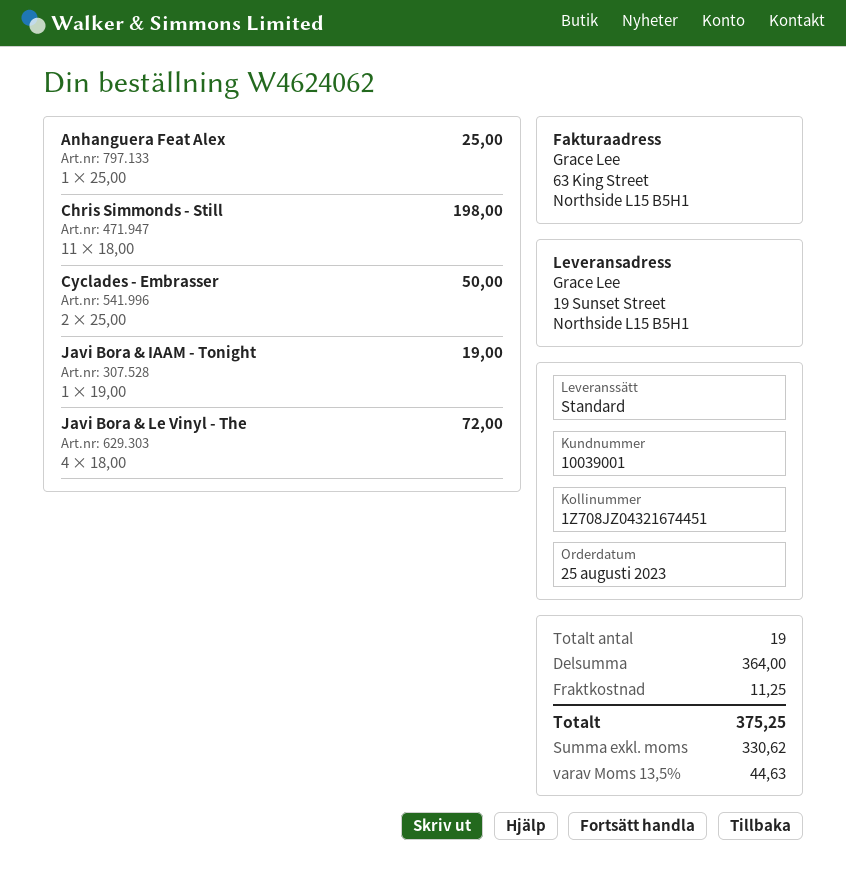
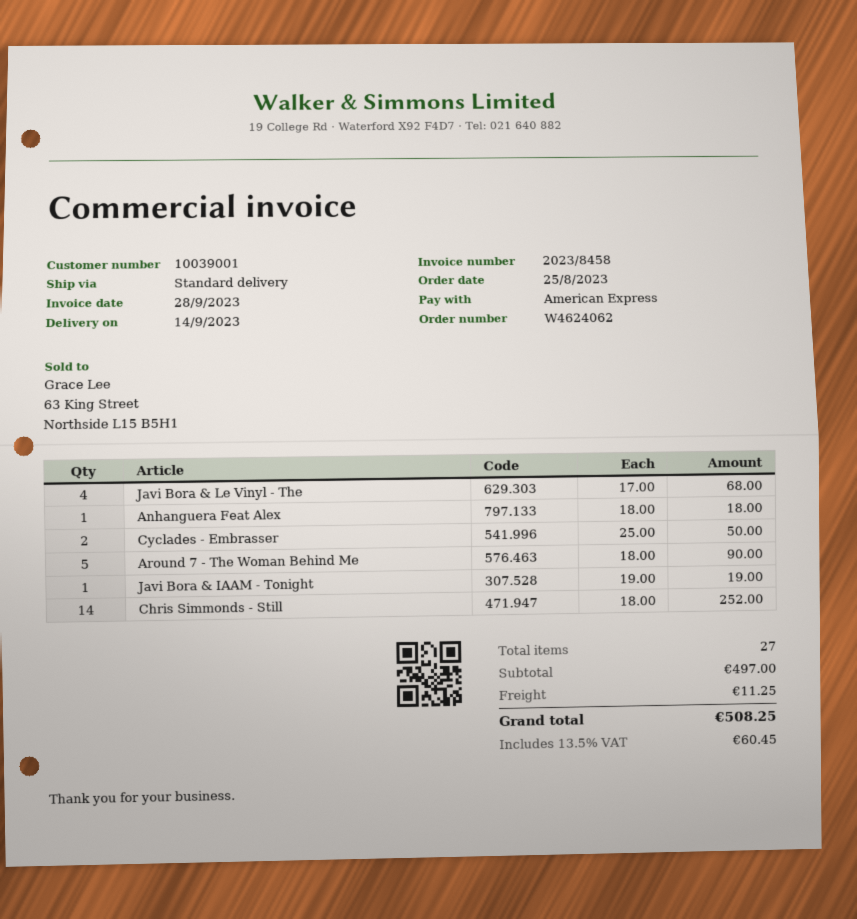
Anhanguera Feat Alex: 1 x 25.00 = 25.00 -> 1 x 18.00 = 18.00
Chris Simmonds - Still: 11 x 18.00 = 198.00 -> 14 x 18.00 = 252.00
Javi Bora & Le Vinyl - The: 4 x 18.00 = 72.00 -> 4 x 17.00 = 68.00
Around 7 - The Woman Behind Me: none -> 5 x 18.00 = 90.00
total quantity: 19 -> 27
subtotal: 364.00 -> 497.00
tax: 13.5% = 44.63 -> 13.5% = 60.45
total: 375.25 -> 508.25

